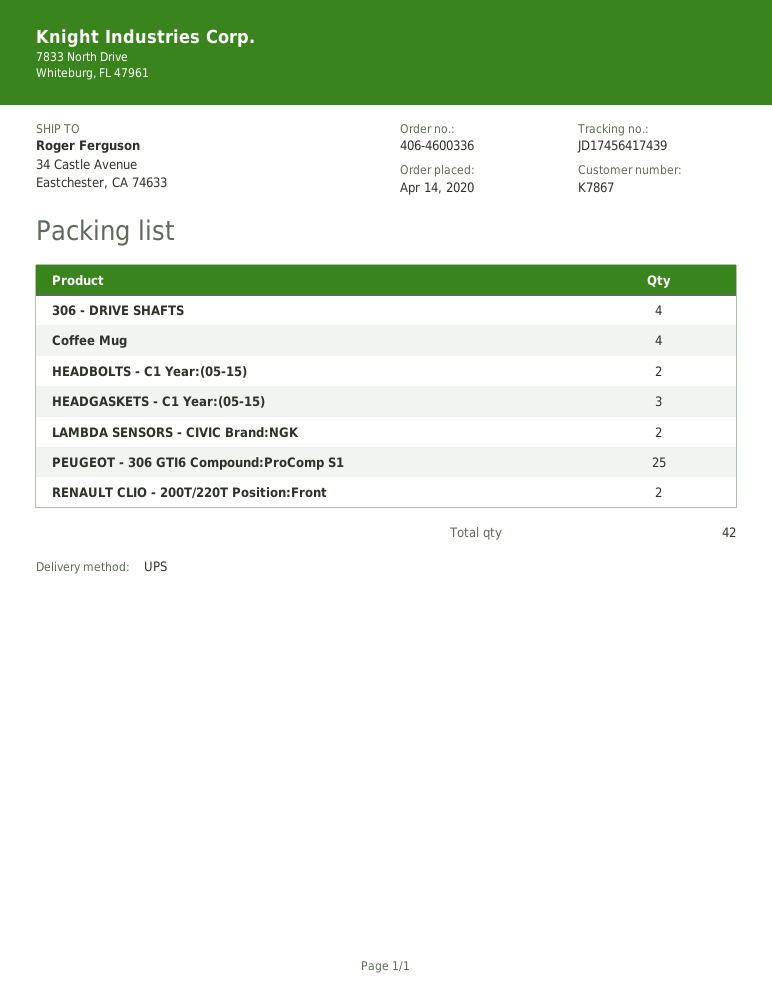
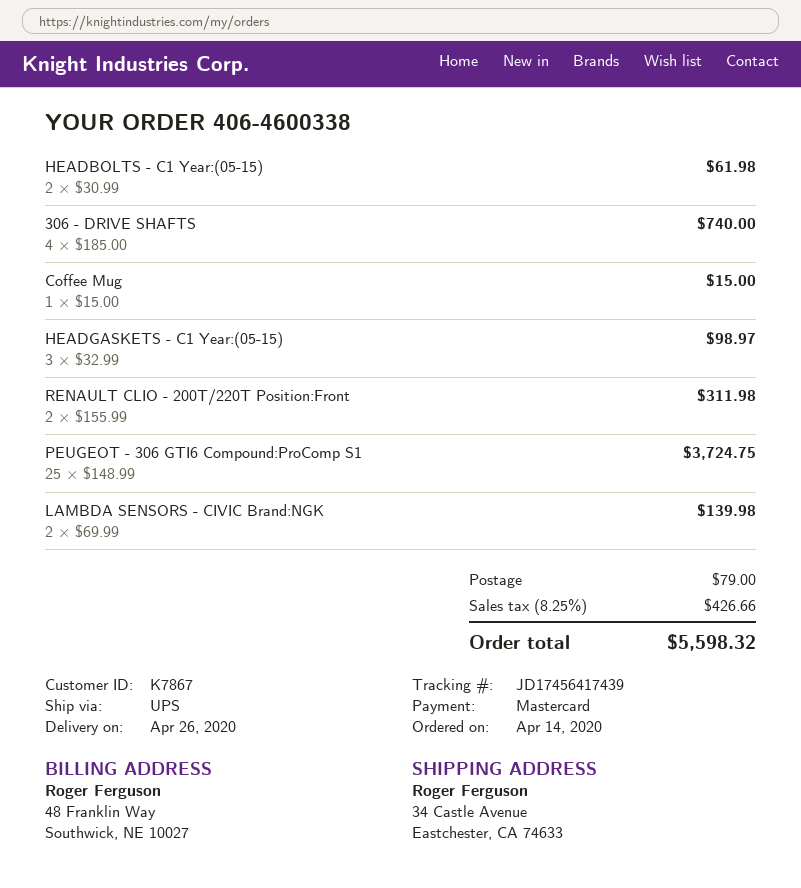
order number: 406-4600336 -> 406-4600338
Coffee Mug: 4 -> 1

